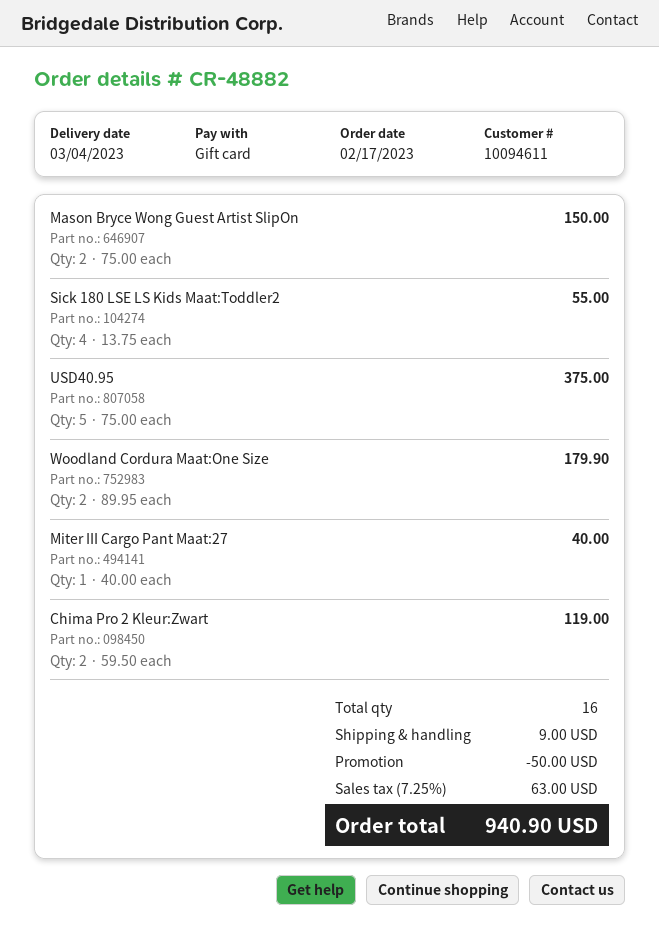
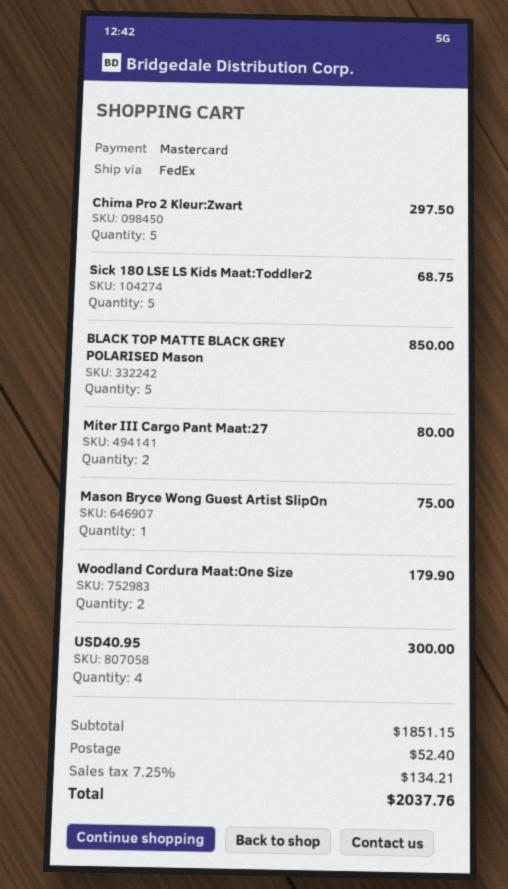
payment method: gift card -> Mastercard
Mason Bryce Wong Guest Artist SlipOn: 2 for 150.00 -> 1 for 75.00
Sick 180 LSE LS Kids Maat:Toddler2: 4 for 55.00 -> 5 for 68.75
USD40.95: 5 for 375.00 -> 4 for 300.00
Miter III Cargo Pant Maat:27: 1 for 40.00 -> 2 for 80.00
Chima Pro 2 Kleur:Zwart: 2 for 119.00 -> 5 for 297.50
BLACK TOP MATTE BLACK GREY POLARISED Mason: none -> 5 for 850.00
discount: 50.00 -> none
shipping: 9.00 -> 52.40
tax: 7.25% = 63.00 -> 7.25% = 134.21
total: 940.90 -> 2037.76

